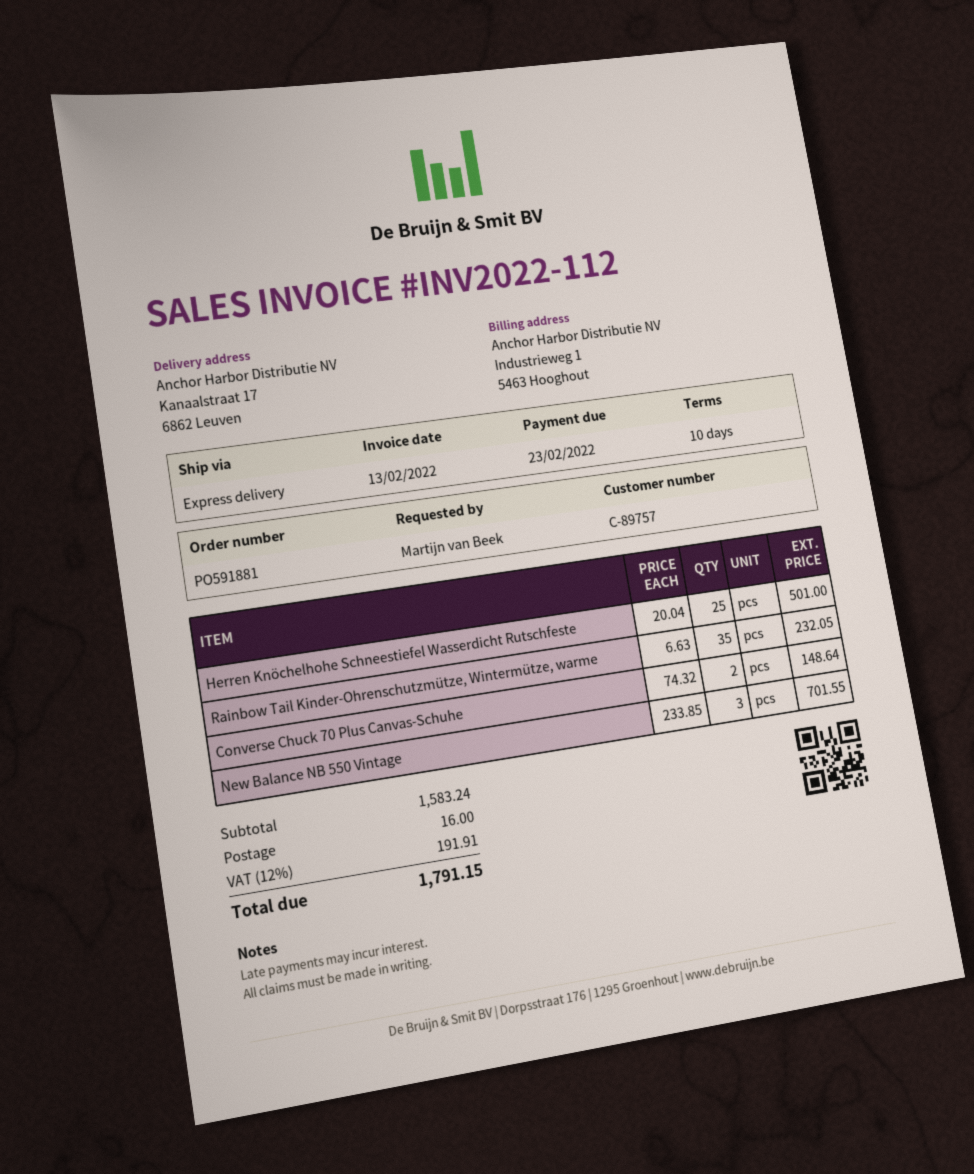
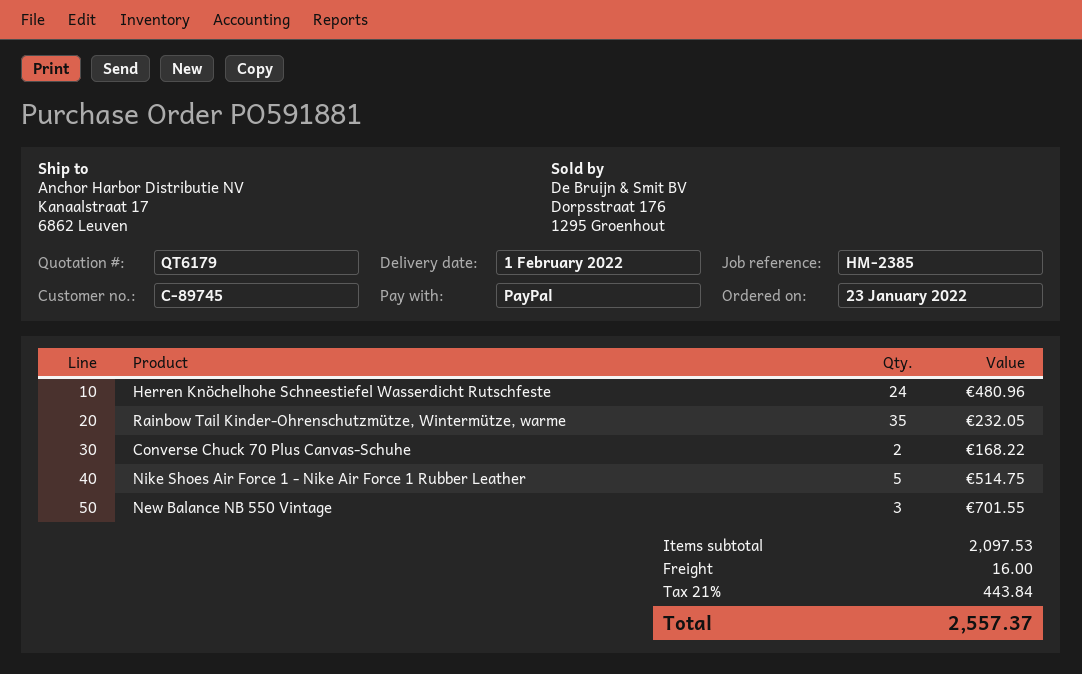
customer number: C-89757 -> C-89745
Herren Knöchelhohe Schneestiefel Wasserdicht Rutschfeste: 25 for 501.00 -> 24 for 480.96
Converse Chuck 70 Plus Canvas-Schuhe: 2 for 148.64 -> 2 for 168.22
Nike Shoes Air Force 1 - Nike Air Force 1 Rubber Leather: none -> 5 for 514.75
subtotal: 1583.24 -> 2097.53
tax: 12% = 191.91 -> 21% = 443.84
total: 1791.15 -> 2557.37

